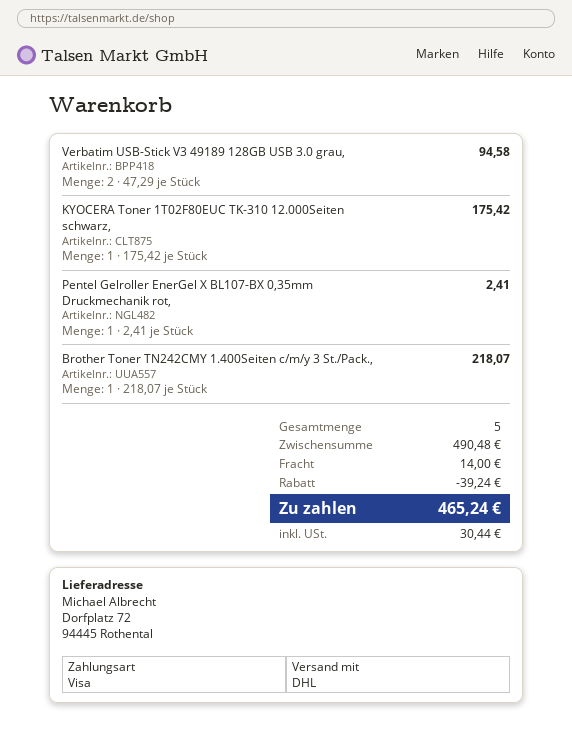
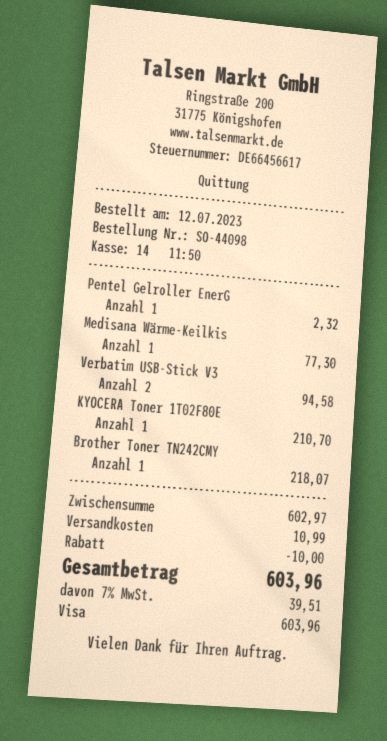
KYOCERA Toner 1T02F80EUC TK-310 12.000Seiten schwarz,: 1 for 175.42 -> 1 for 210.70
Pentel Gelroller EnerGel X BL107-BX 0,35mm Druckmechanik rot,: 1 for 2.41 -> 1 for 2.32
Medisana Wärme-Keilkis: none -> 1 for 77.30
subtotal: 490.48 -> 602.97
discount: 39.24 -> 10.00
shipping: 14.00 -> 10.99
tax: 30.44 -> 39.51
total: 465.24 -> 603.96

